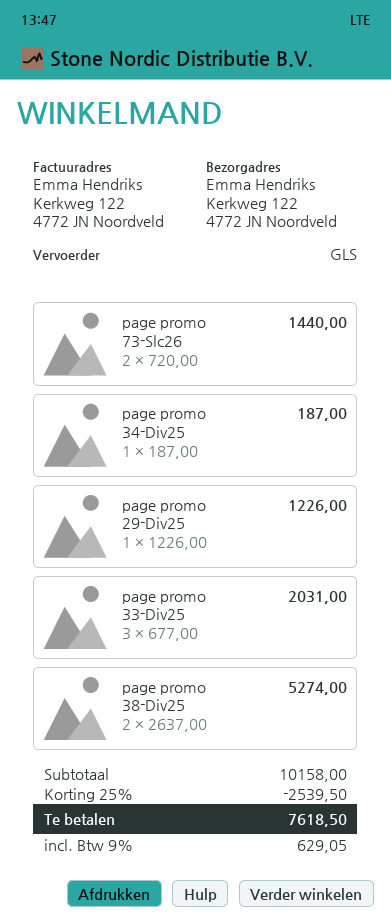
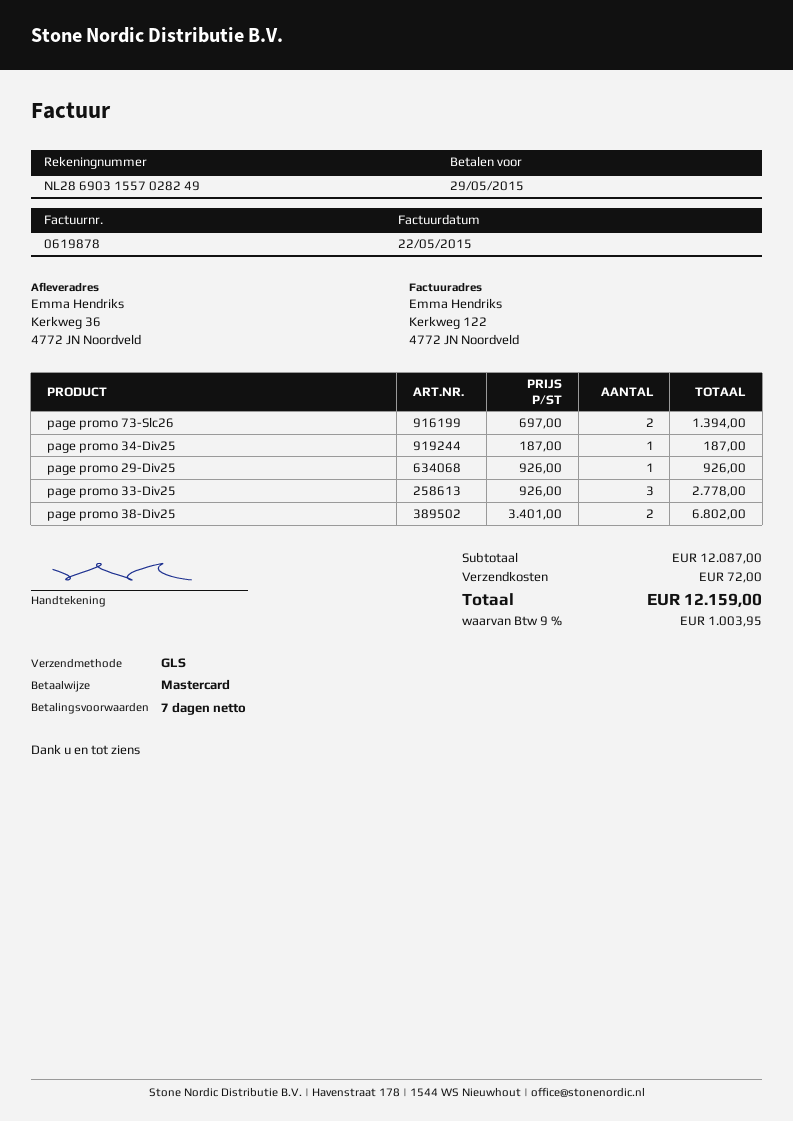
ship to: Kerkweg 122, 4772 JN Noordveld -> Kerkweg 36, 4772 JN Noordveld
page promo 73-Slc26: 2 x 720.00 = 1440.00 -> 2 x 697.00 = 1394.00
page promo 29-Div25: 1 x 1226.00 = 1226.00 -> 1 x 926.00 = 926.00
page promo 33-Div25: 3 x 677.00 = 2031.00 -> 3 x 926.00 = 2778.00
page promo 38-Div25: 2 x 2637.00 = 5274.00 -> 2 x 3401.00 = 6802.00
subtotal: 10158.00 -> 12087.00
discount: 25% = 2539.50 -> none
shipping: none -> 72.00
tax: 9% = 629.05 -> 9% = 1003.95
total: 7618.50 -> 12159.00

